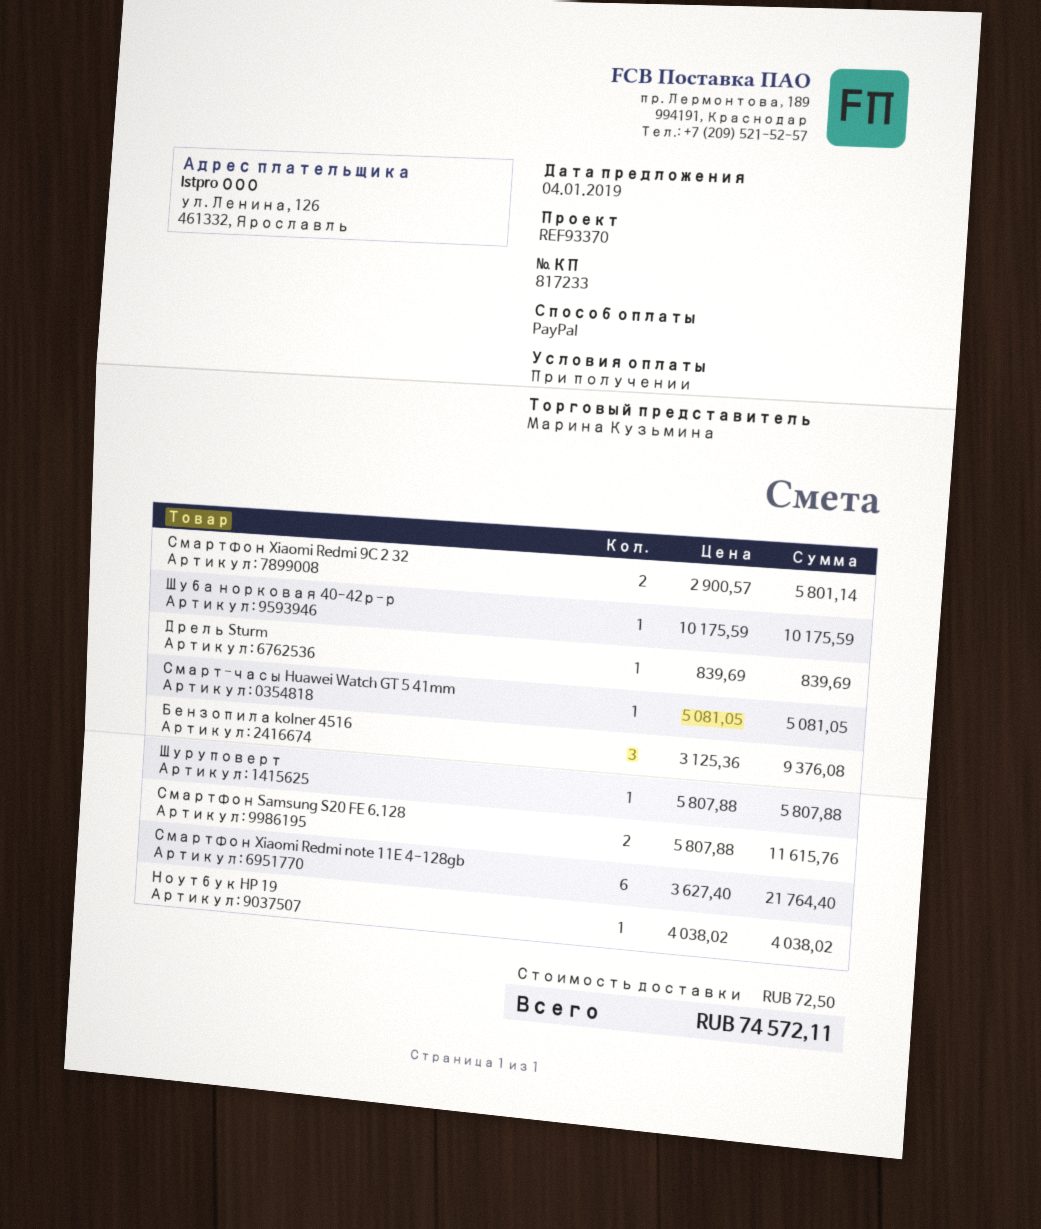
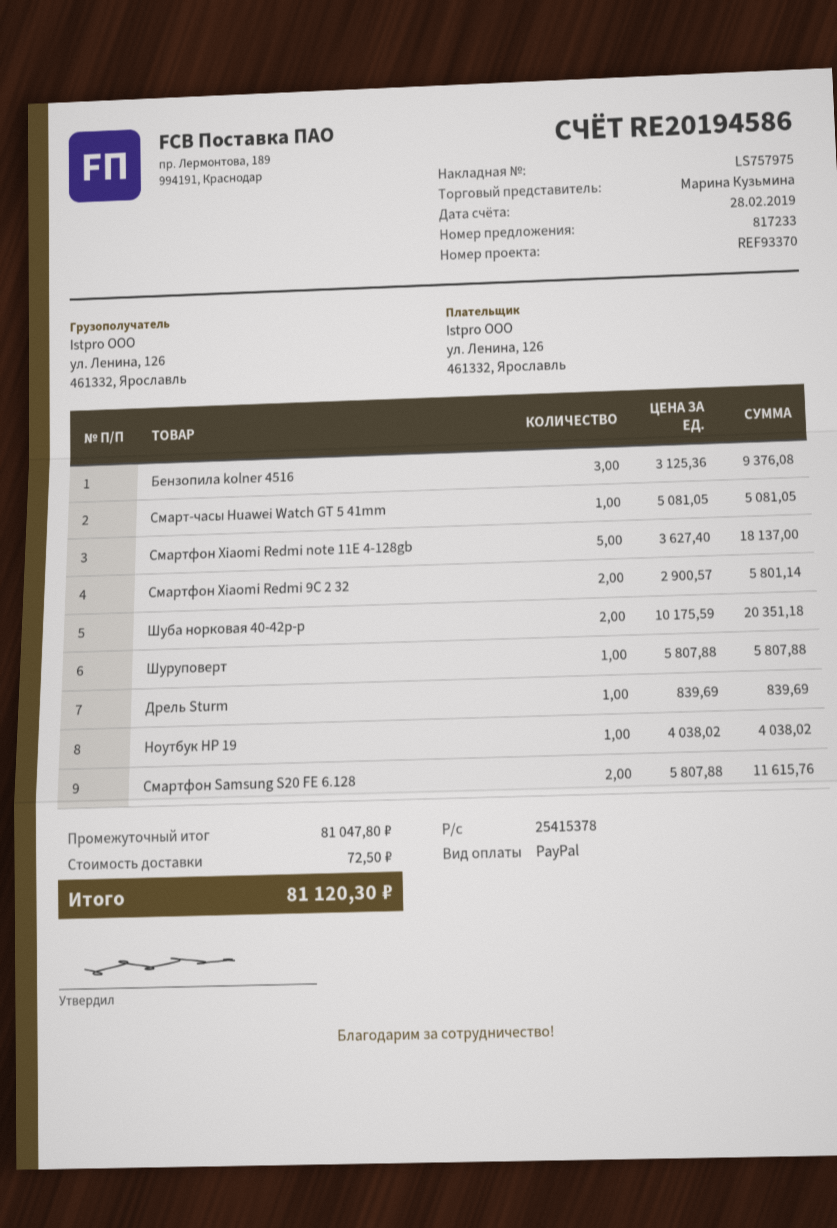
Шуба норковая 40-42р-р: 1 x 10175.59 = 10175.59 -> 2 x 10175.59 = 20351.18
Смартфон Xiaomi Redmi note 11E 4-128gb: 6 x 3627.40 = 21764.40 -> 5 x 3627.40 = 18137.00
total: 74572.11 -> 81120.30

